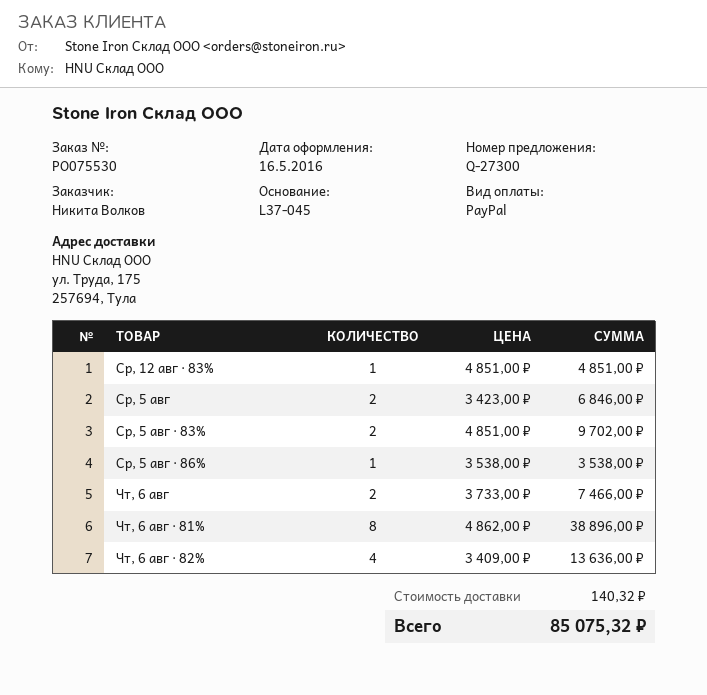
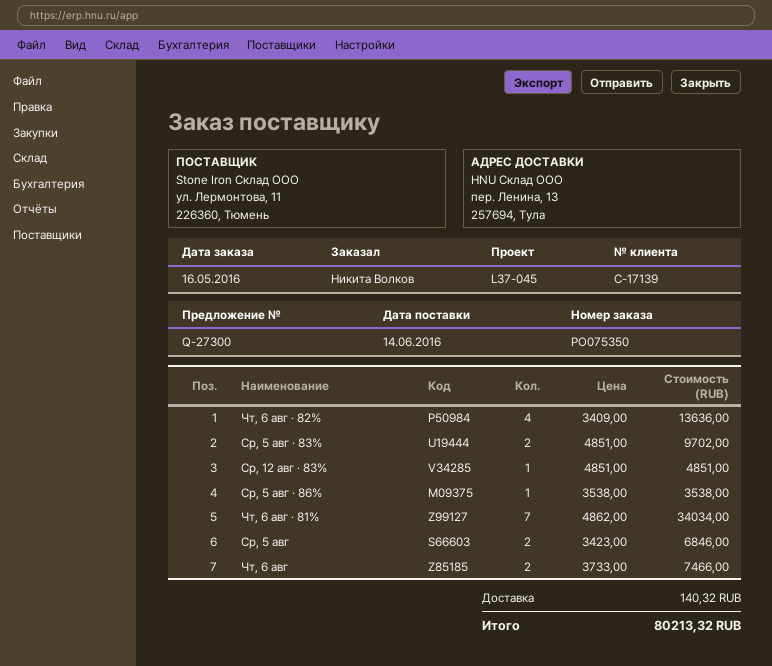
order number: PO075530 -> PO075350
ship to: ул. Труда, 175, 257694, Тула -> пер. Ленина, 13, 257694, Тула
Чт, 6 авг · 81%: 8 x 4862.00 = 38896.00 -> 7 x 4862.00 = 34034.00
total: 85075.32 -> 80213.32

